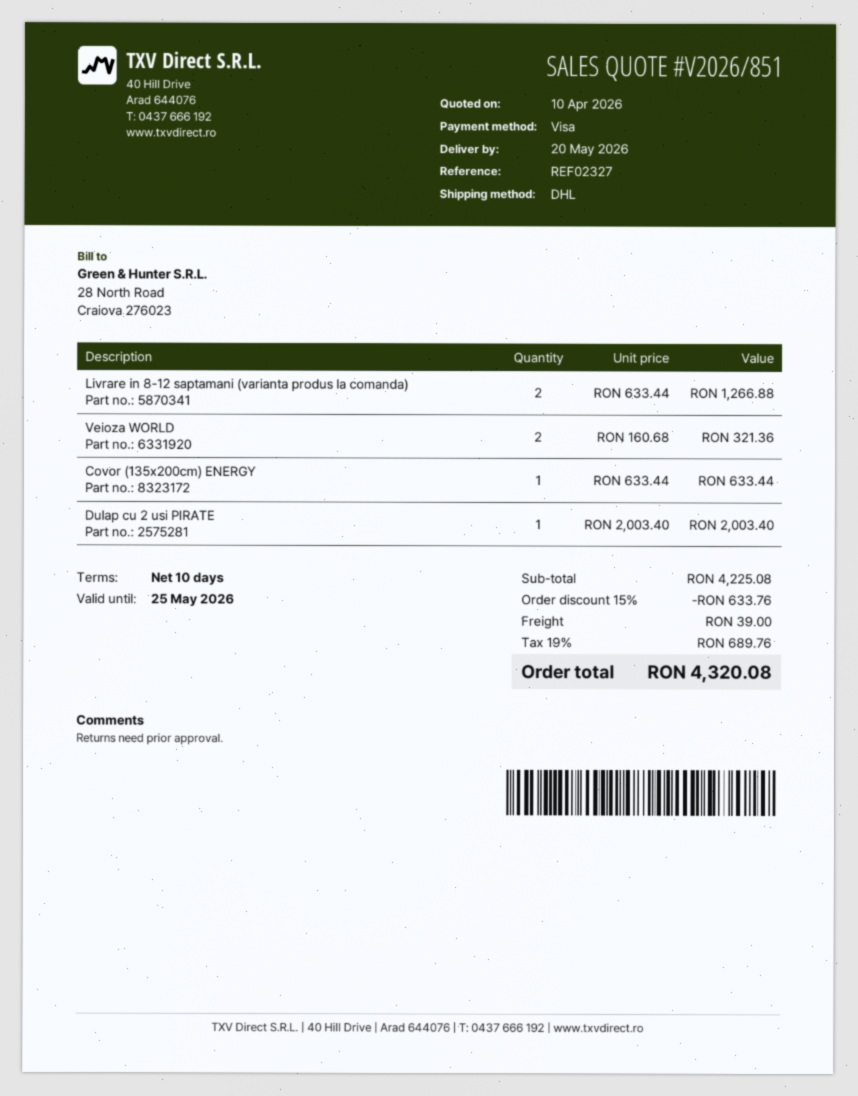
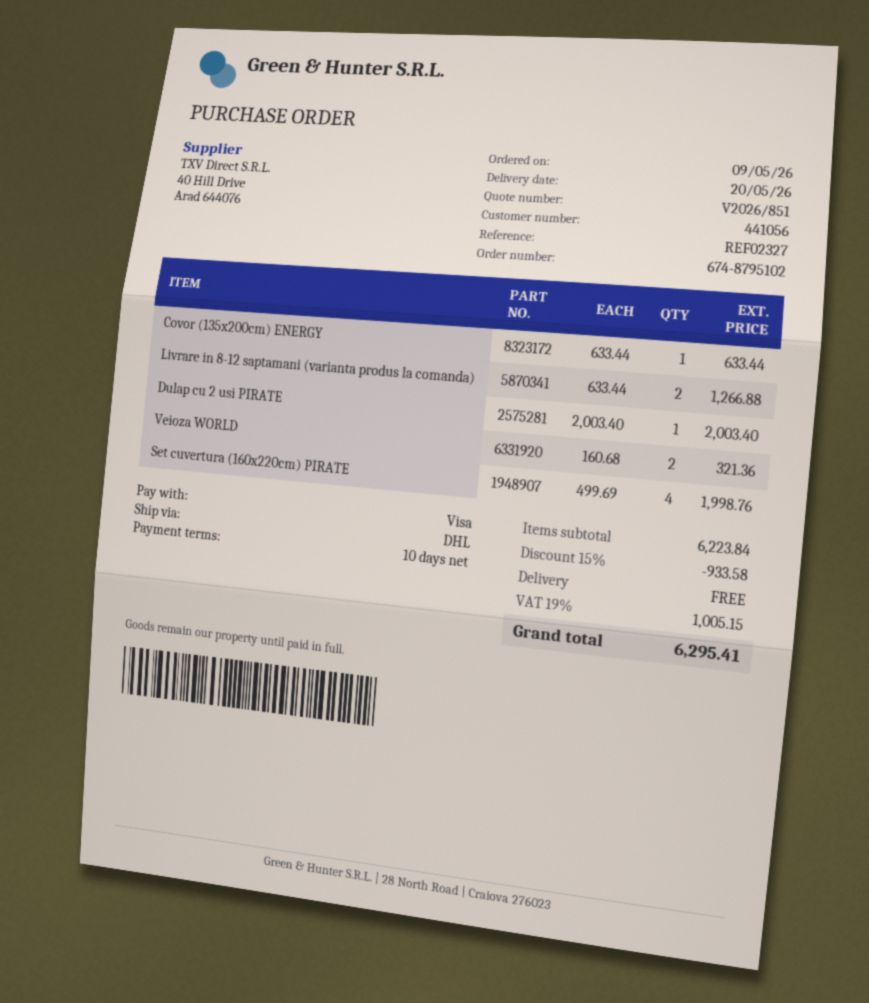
Set cuvertura (160x220cm) PIRATE: none -> 4 x 499.69 = 1998.76
subtotal: 4225.08 -> 6223.84
discount: 15% = 633.76 -> 15% = 933.58
shipping: 39.00 -> 0.00
tax: 19% = 689.76 -> 19% = 1005.15
total: 4320.08 -> 6295.41

